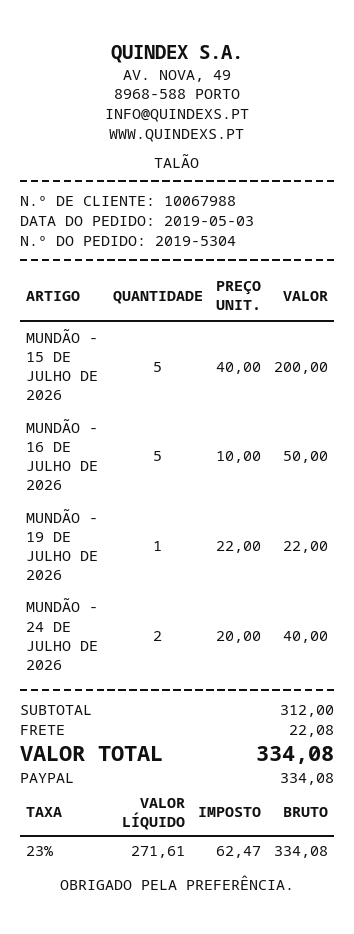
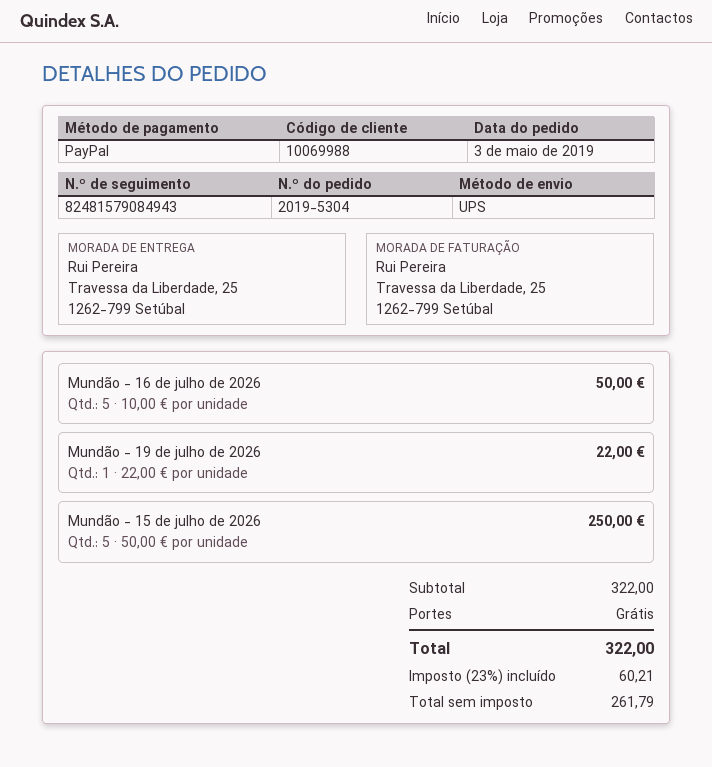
customer number: 10067988 -> 10069988
MUNDÃO - 15 DE JULHO DE 2026: 5 x 40.00 = 200.00 -> 5 x 50.00 = 250.00
MUNDÃO - 24 DE JULHO DE 2026: 2 x 20.00 = 40.00 -> none
subtotal: 312.00 -> 322.00
shipping: 22.08 -> 0.00
net: 271.61 -> 261.79
tax: 23% = 62.47 -> 23% = 60.21
total: 334.08 -> 322.00

